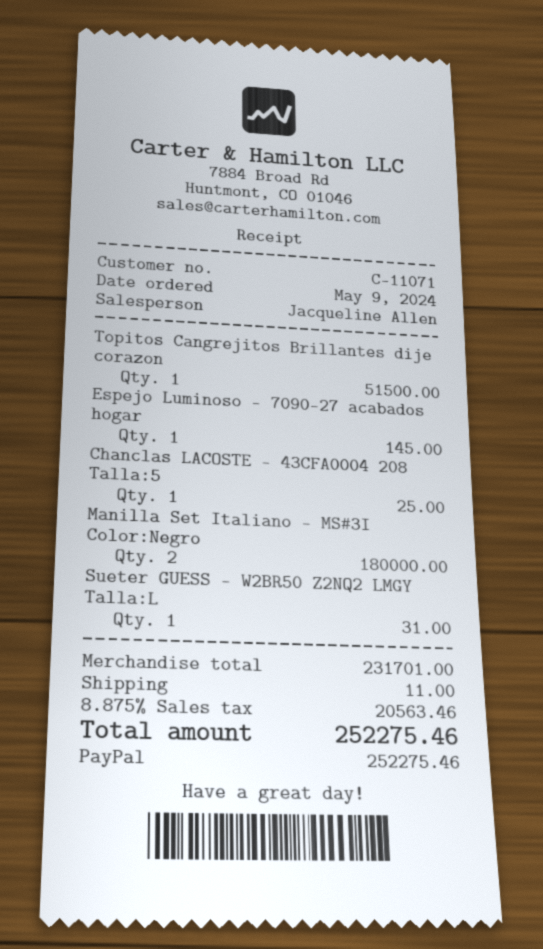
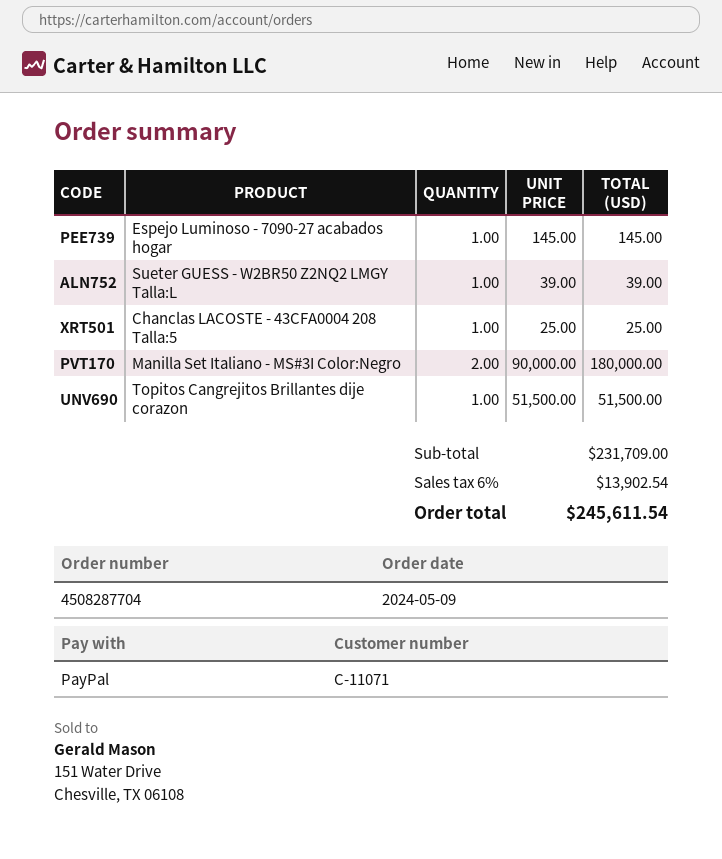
Sueter GUESS - W2BR50 Z2NQ2 LMGY Talla:L: 1 for 31.00 -> 1 for 39.00
subtotal: 231701.00 -> 231709.00
shipping: 11.00 -> none
tax: 8.875% = 20563.46 -> 6% = 13902.54
total: 252275.46 -> 245611.54

